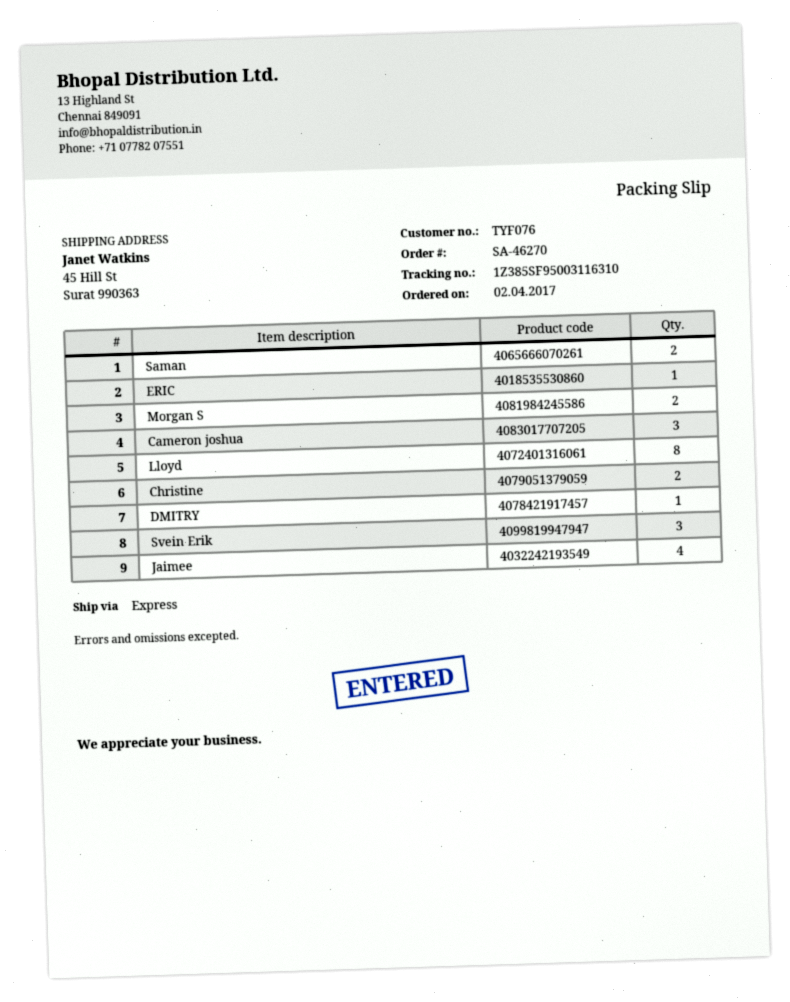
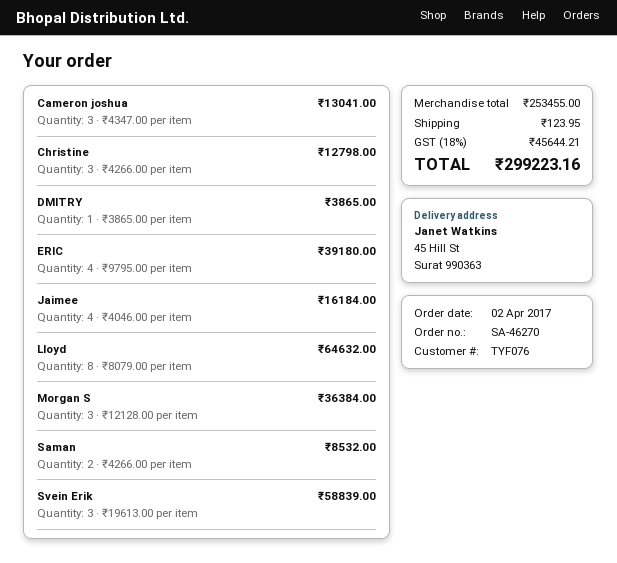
ERIC: 1 -> 4
Morgan S: 2 -> 3
Christine: 2 -> 3

